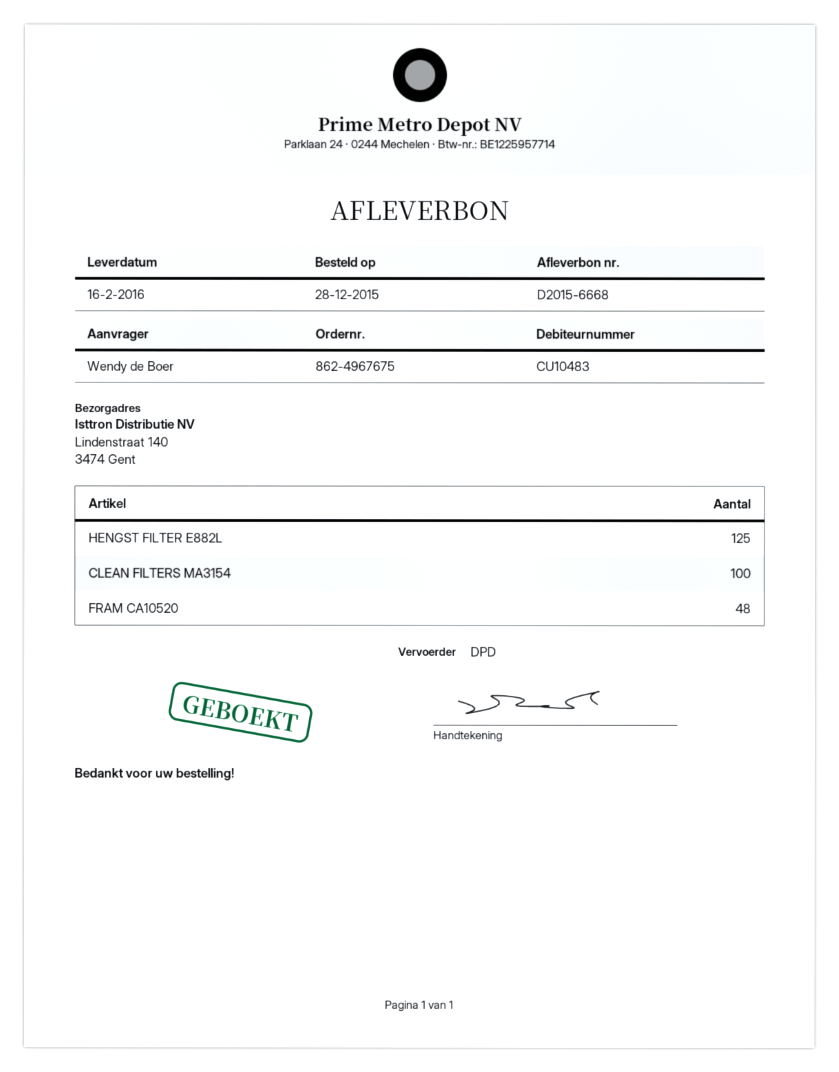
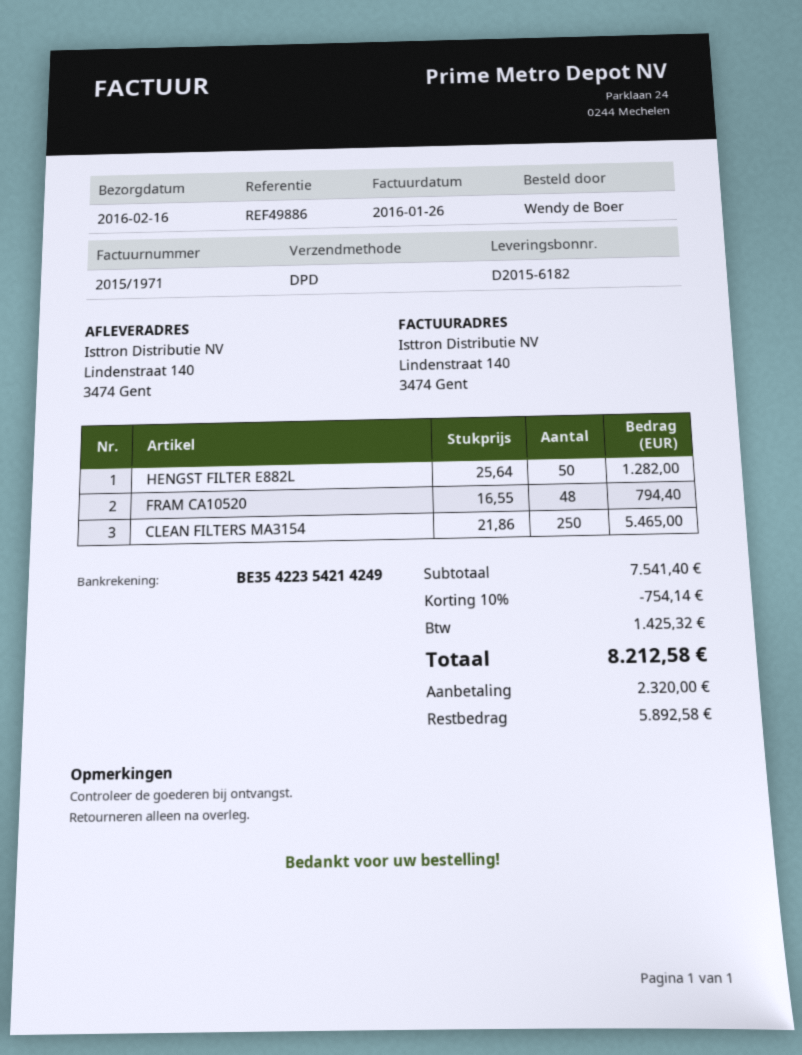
delivery note number: D2015-6668 -> D2015-6182
HENGST FILTER E882L: 125 -> 50
CLEAN FILTERS MA3154: 100 -> 250

